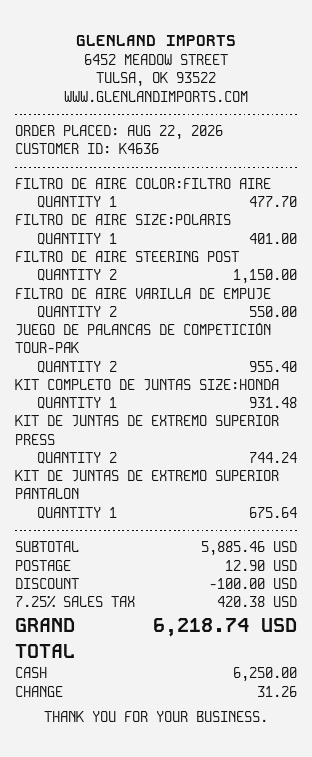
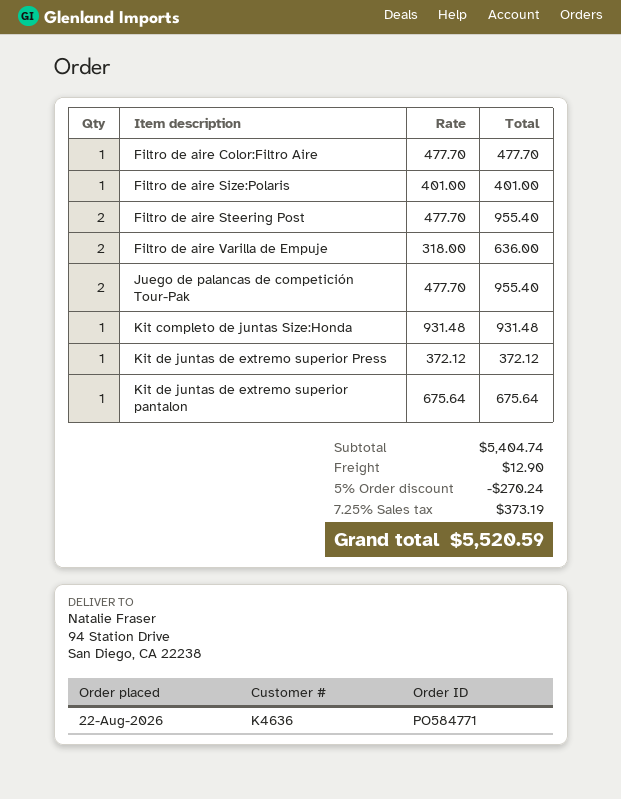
FILTRO DE AIRE STEERING POST: 2 for 1150.00 -> 2 for 955.40
FILTRO DE AIRE VARILLA DE EMPUJE: 2 for 550.00 -> 2 for 636.00
KIT DE JUNTAS DE EXTREMO SUPERIOR PRESS: 2 for 744.24 -> 1 for 372.12
subtotal: 5885.46 -> 5404.74
discount: 100.00 -> 270.24
tax: 7.25% = 420.38 -> 7.25% = 373.19
total: 6218.74 -> 5520.59

